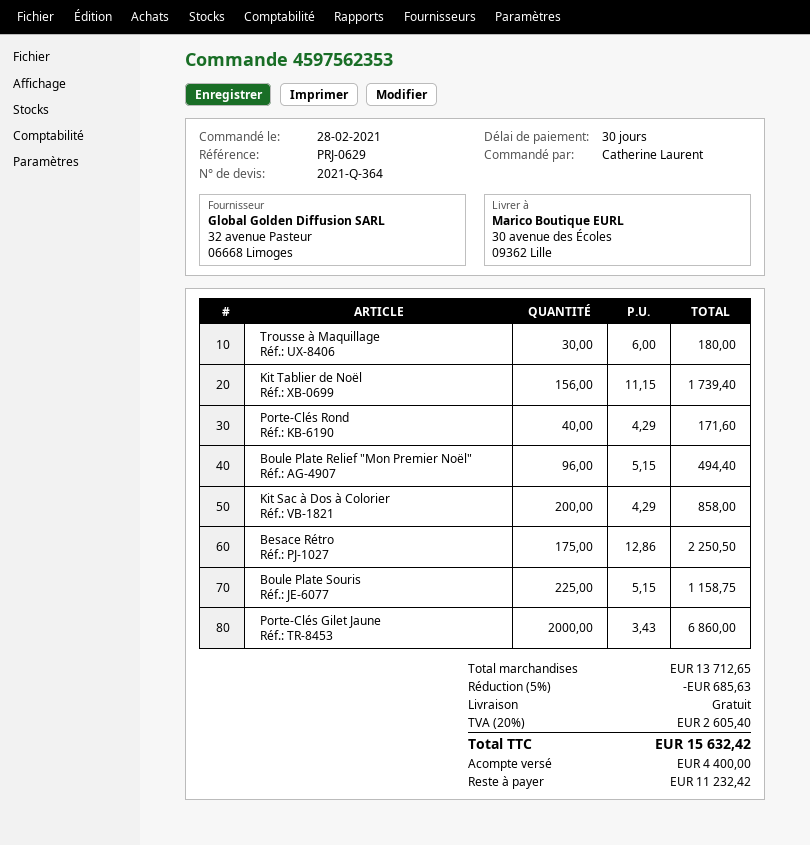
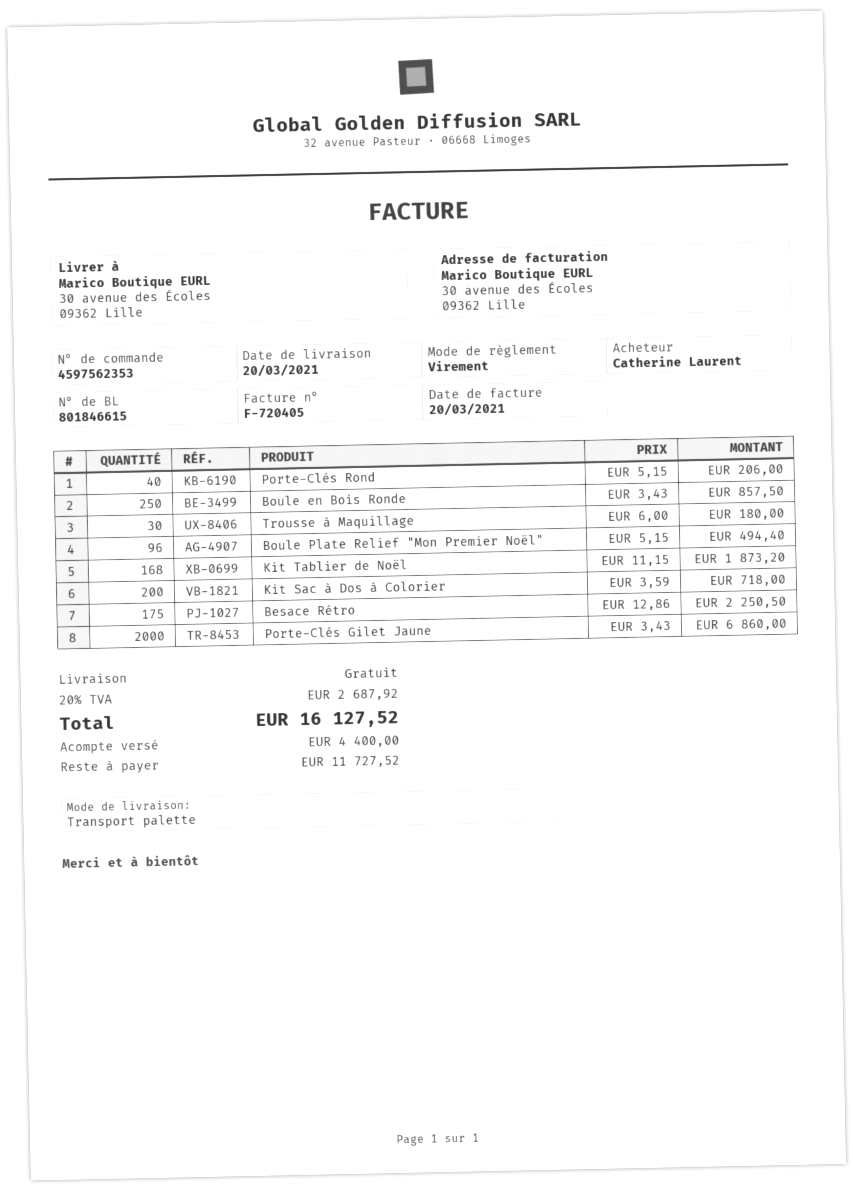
Kit Tablier de Noël: 156 x 11.15 = 1739.40 -> 168 x 11.15 = 1873.20
Porte-Clés Rond: 40 x 4.29 = 171.60 -> 40 x 5.15 = 206.00
Kit Sac à Dos à Colorier: 200 x 4.29 = 858.00 -> 200 x 3.59 = 718.00
Boule Plate Souris: 225 x 5.15 = 1158.75 -> none
Boule en Bois Ronde: none -> 250 x 3.43 = 857.50
discount: 5% = 685.63 -> none
tax: 20% = 2605.40 -> 20% = 2687.92
total: 15632.42 -> 16127.52
balance: 11232.42 -> 11727.52

